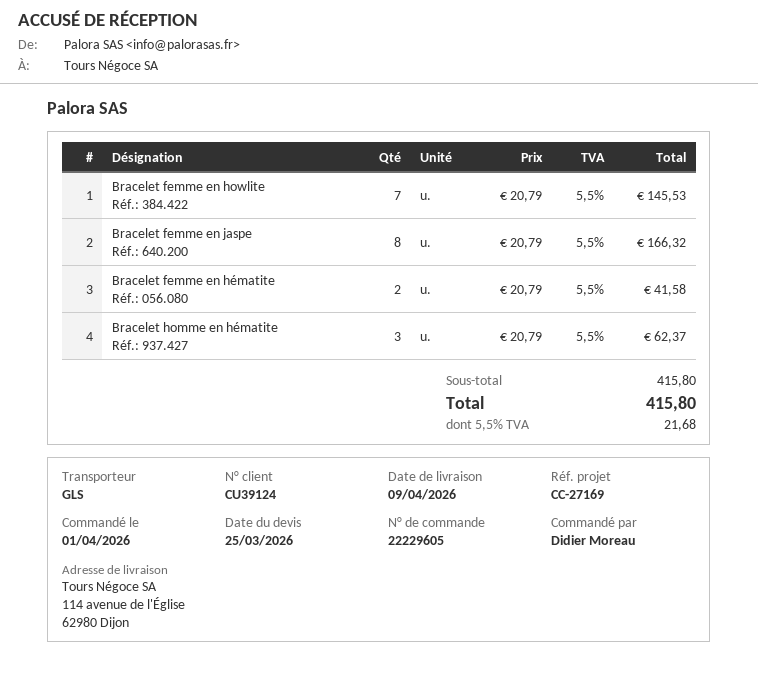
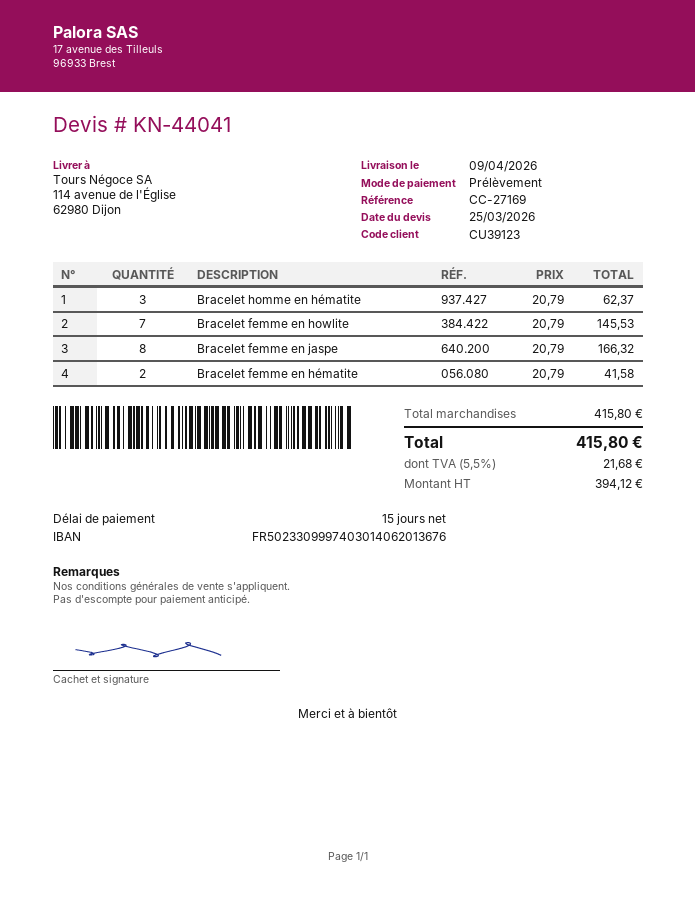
customer number: CU39124 -> CU39123

